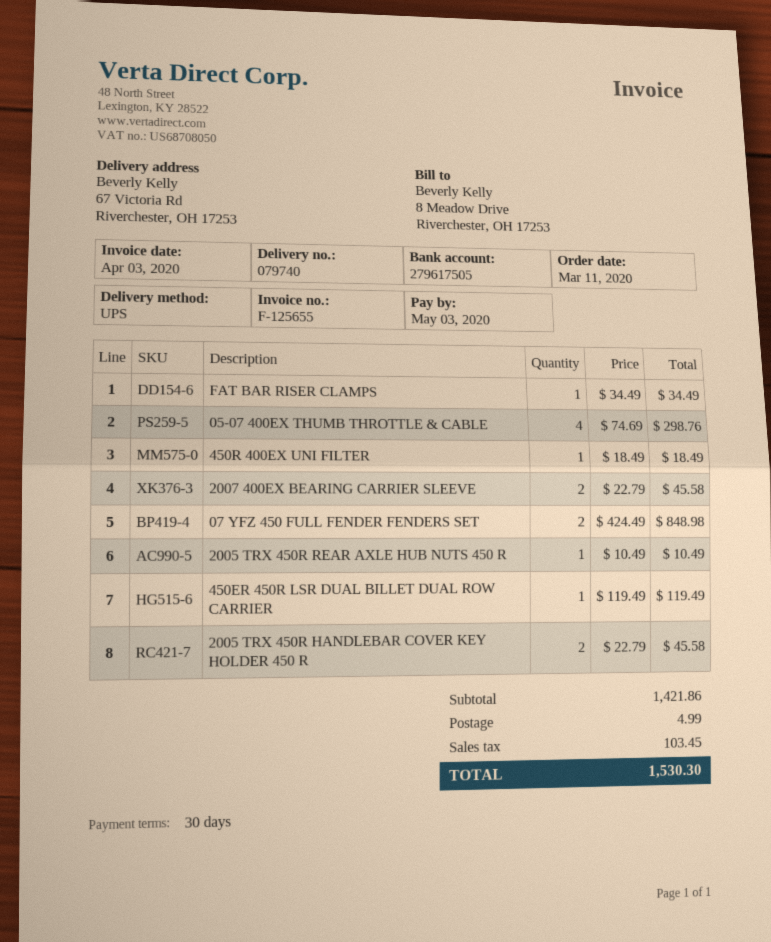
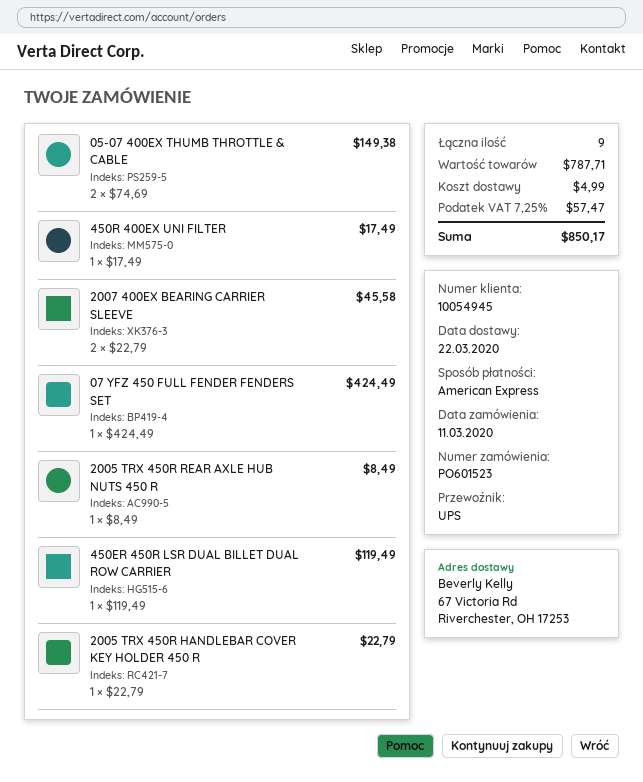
FAT BAR RISER CLAMPS: 1 x 34.49 = 34.49 -> none
05-07 400EX THUMB THROTTLE & CABLE: 4 x 74.69 = 298.76 -> 2 x 74.69 = 149.38
450R 400EX UNI FILTER: 1 x 18.49 = 18.49 -> 1 x 17.49 = 17.49
07 YFZ 450 FULL FENDER FENDERS SET: 2 x 424.49 = 848.98 -> 1 x 424.49 = 424.49
2005 TRX 450R REAR AXLE HUB NUTS 450 R: 1 x 10.49 = 10.49 -> 1 x 8.49 = 8.49
2005 TRX 450R HANDLEBAR COVER KEY HOLDER 450 R: 2 x 22.79 = 45.58 -> 1 x 22.79 = 22.79
subtotal: 1421.86 -> 787.71
tax: 103.45 -> 57.47
total: 1530.30 -> 850.17

